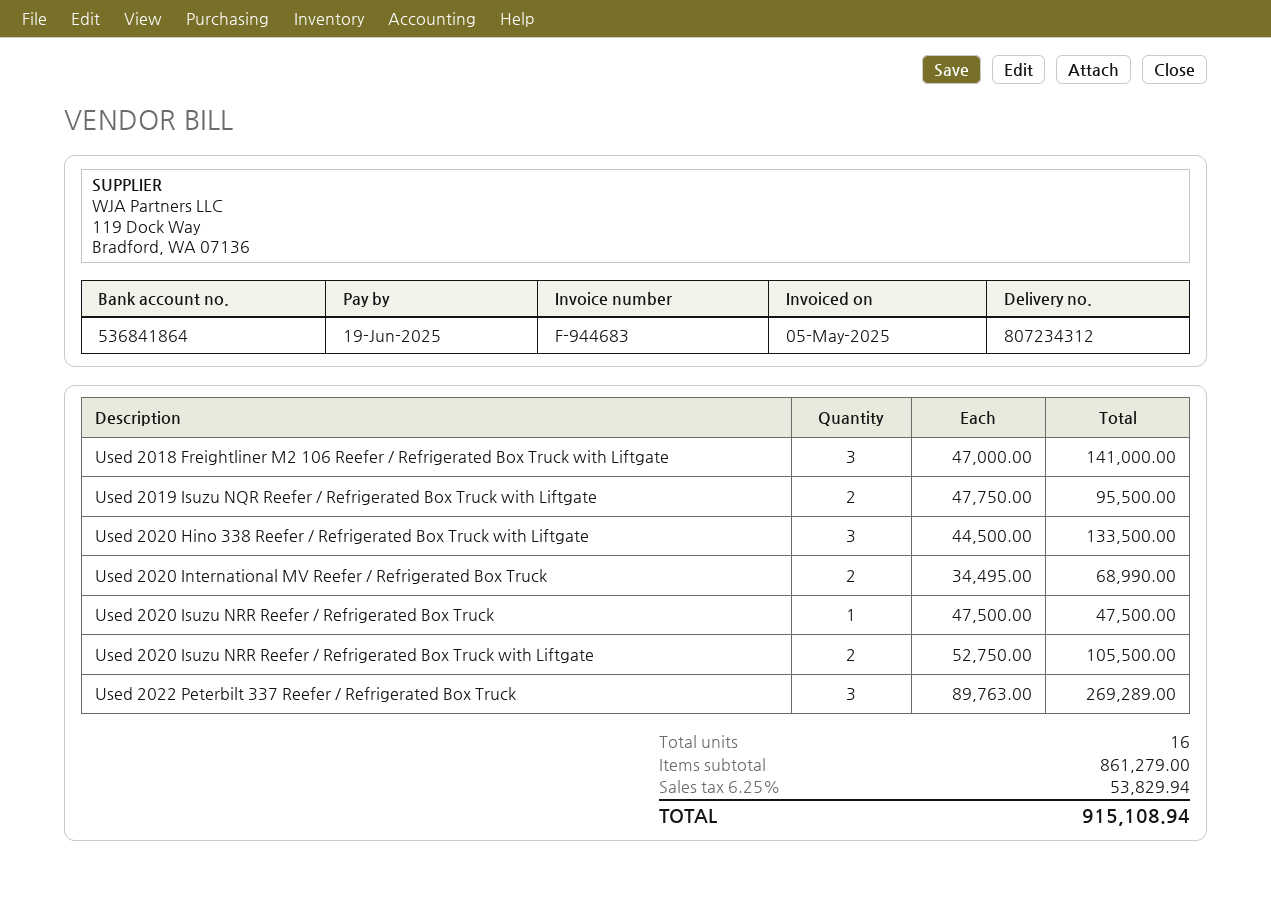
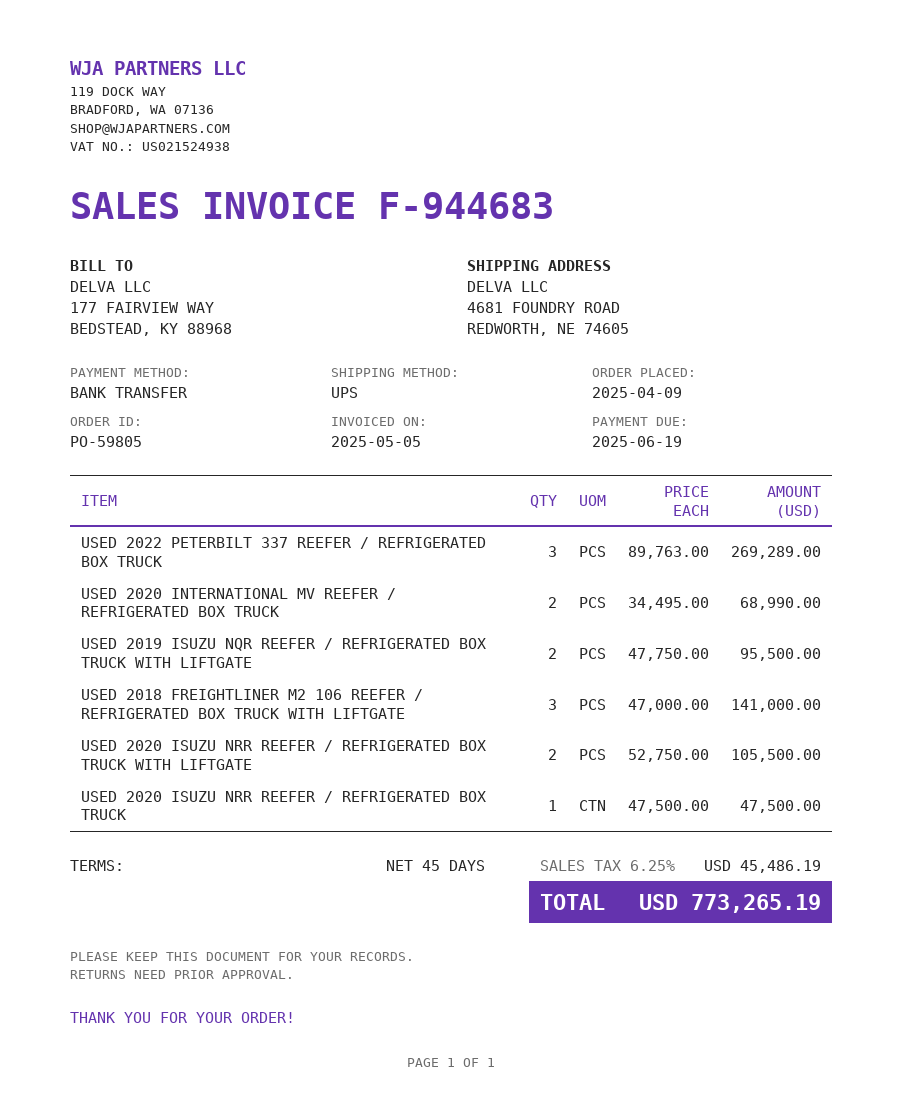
Used 2020 Hino 338 Reefer / Refrigerated Box Truck with Liftgate: 3 x 44500.00 = 133500.00 -> none
tax: 6.25% = 53829.94 -> 6.25% = 45486.19
total: 915108.94 -> 773265.19

